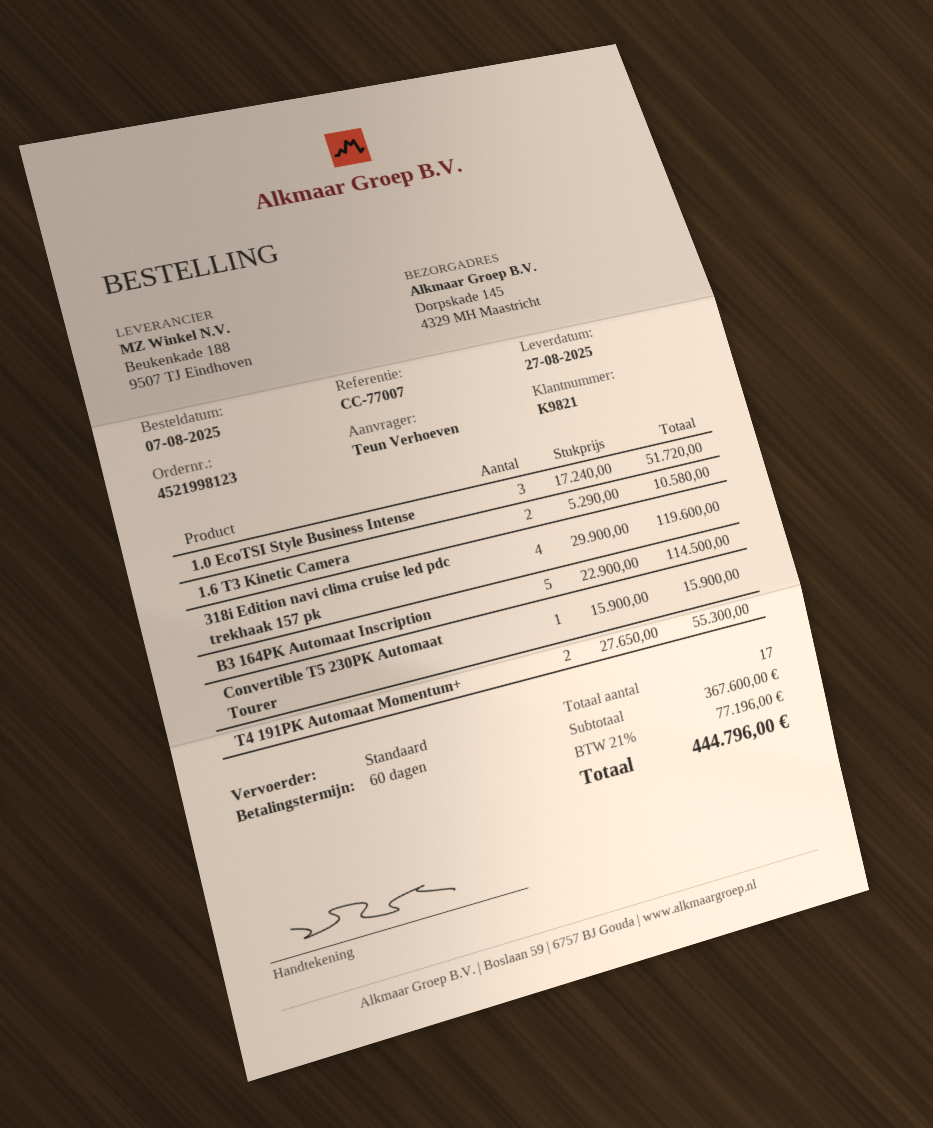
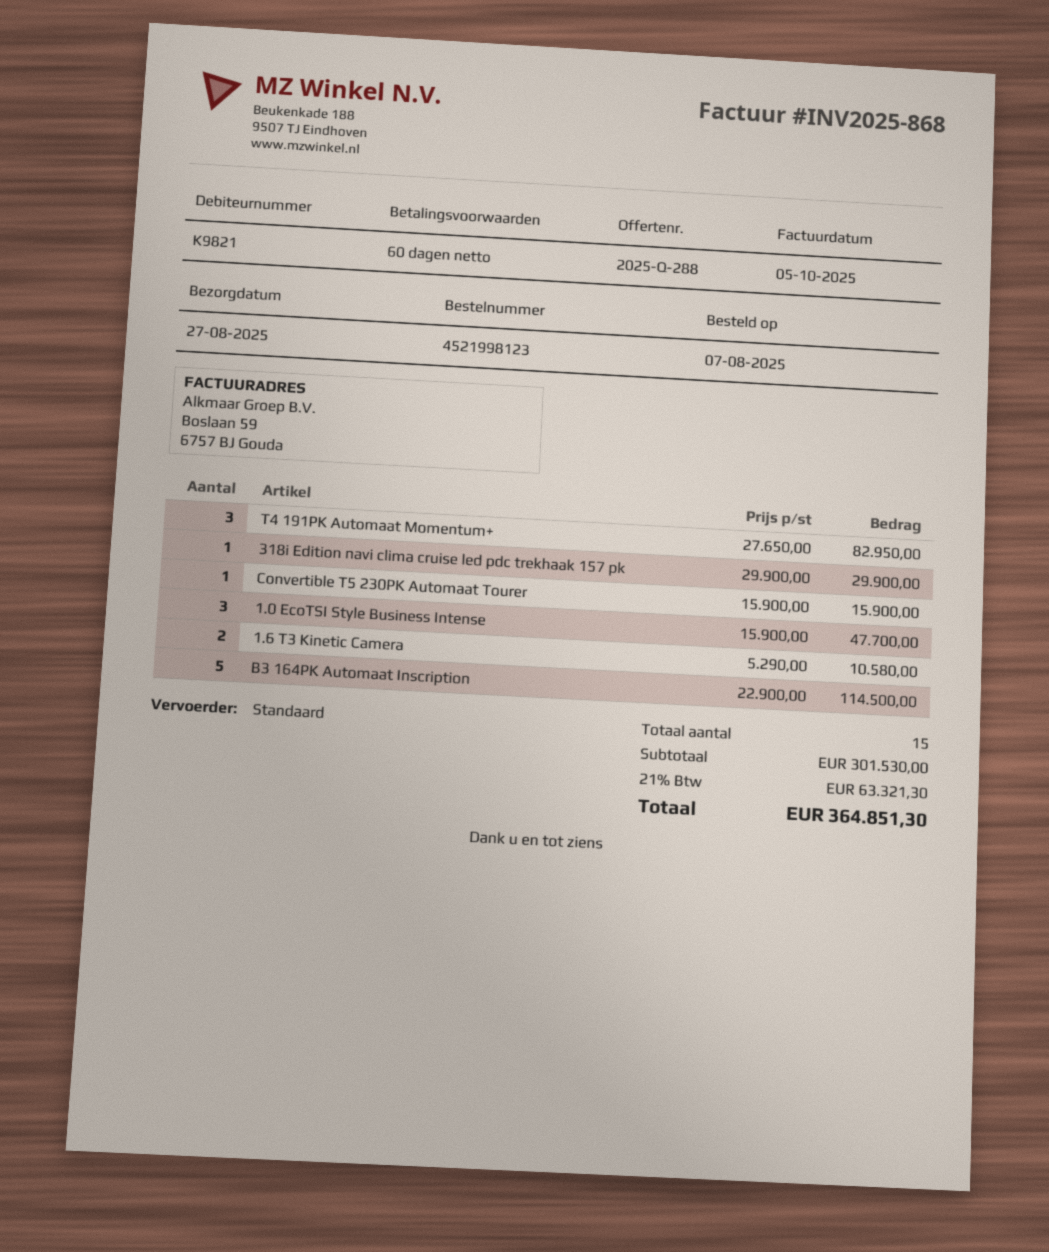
1.0 EcoTSI Style Business Intense: 3 x 17240.00 = 51720.00 -> 3 x 15900.00 = 47700.00
318i Edition navi clima cruise led pdc trekhaak 157 pk: 4 x 29900.00 = 119600.00 -> 1 x 29900.00 = 29900.00
T4 191PK Automaat Momentum+: 2 x 27650.00 = 55300.00 -> 3 x 27650.00 = 82950.00
total quantity: 17 -> 15
subtotal: 367600.00 -> 301530.00
tax: 21% = 77196.00 -> 21% = 63321.30
total: 444796.00 -> 364851.30

